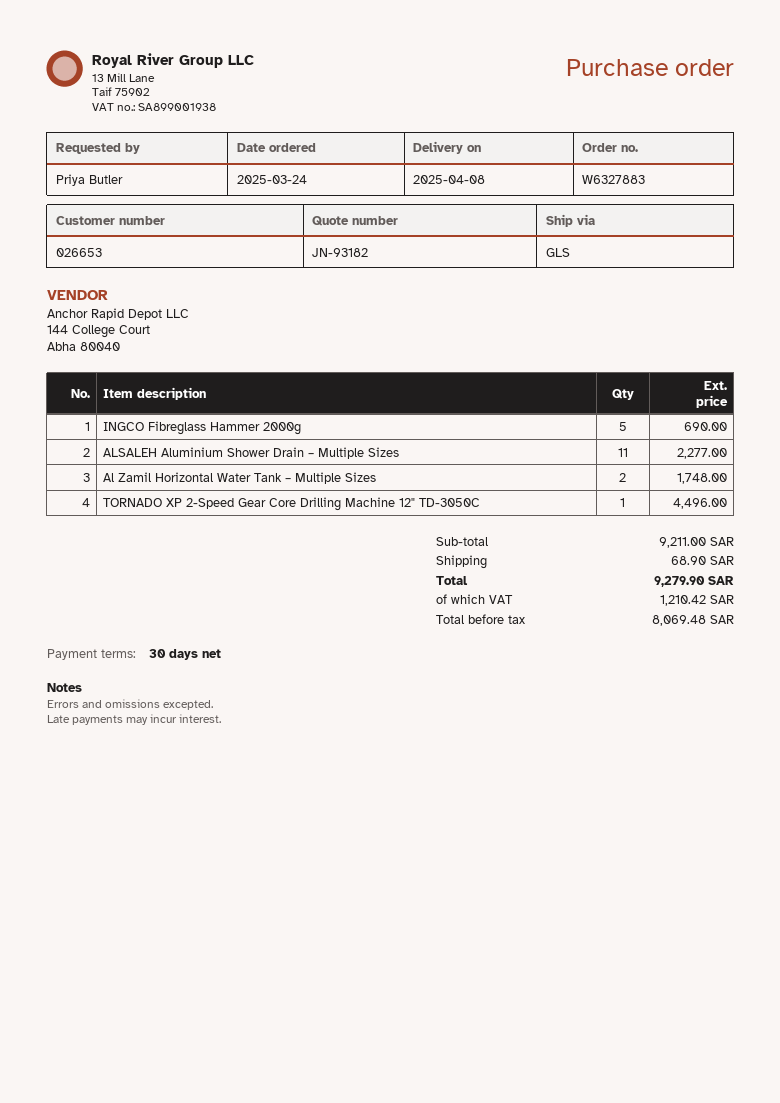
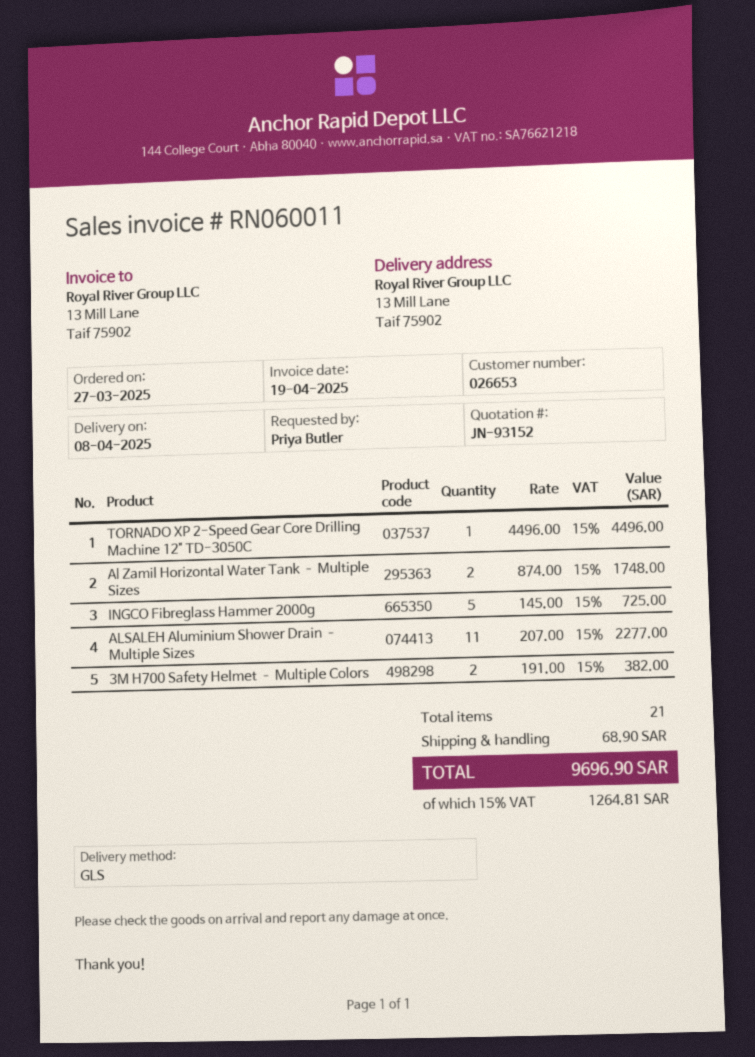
quote number: JN-93182 -> JN-93152
order date: 2025-03-24 -> 2025-03-27
INGCO Fibreglass Hammer 2000g: 5 for 690.00 -> 5 for 725.00
3M H700 Safety Helmet – Multiple Colors: none -> 2 for 382.00
tax: 1210.42 -> 1264.81
total: 9279.90 -> 9696.90

